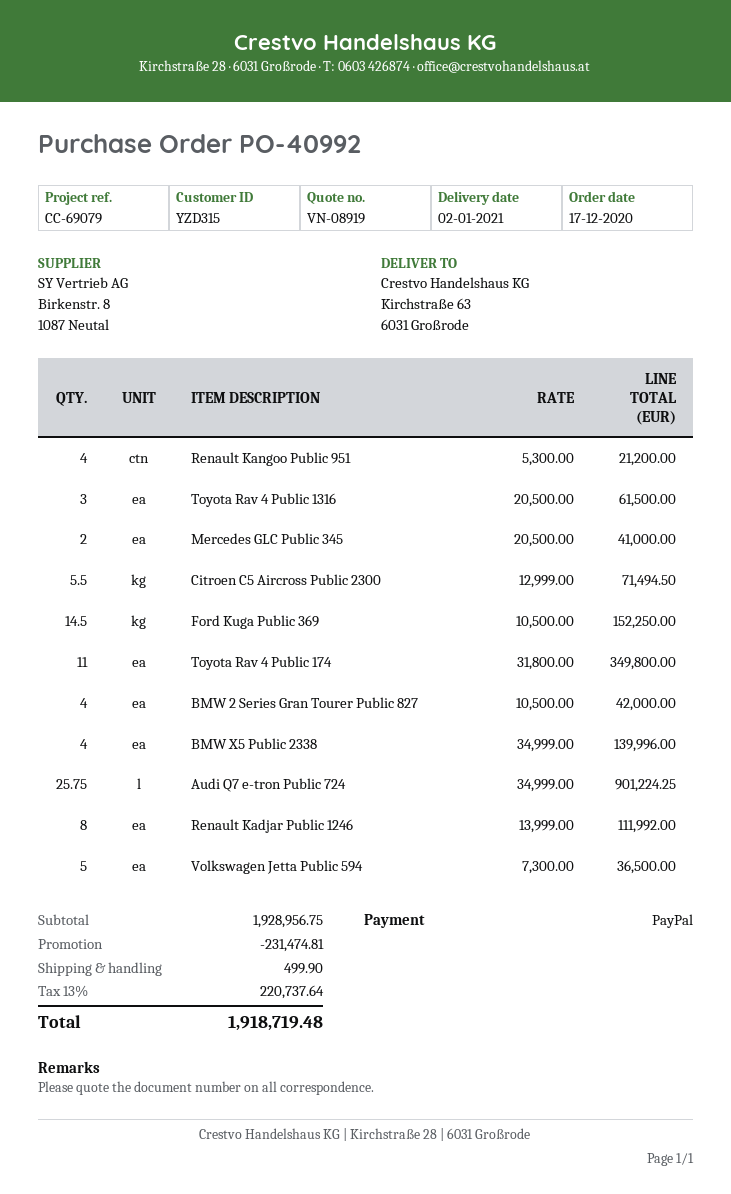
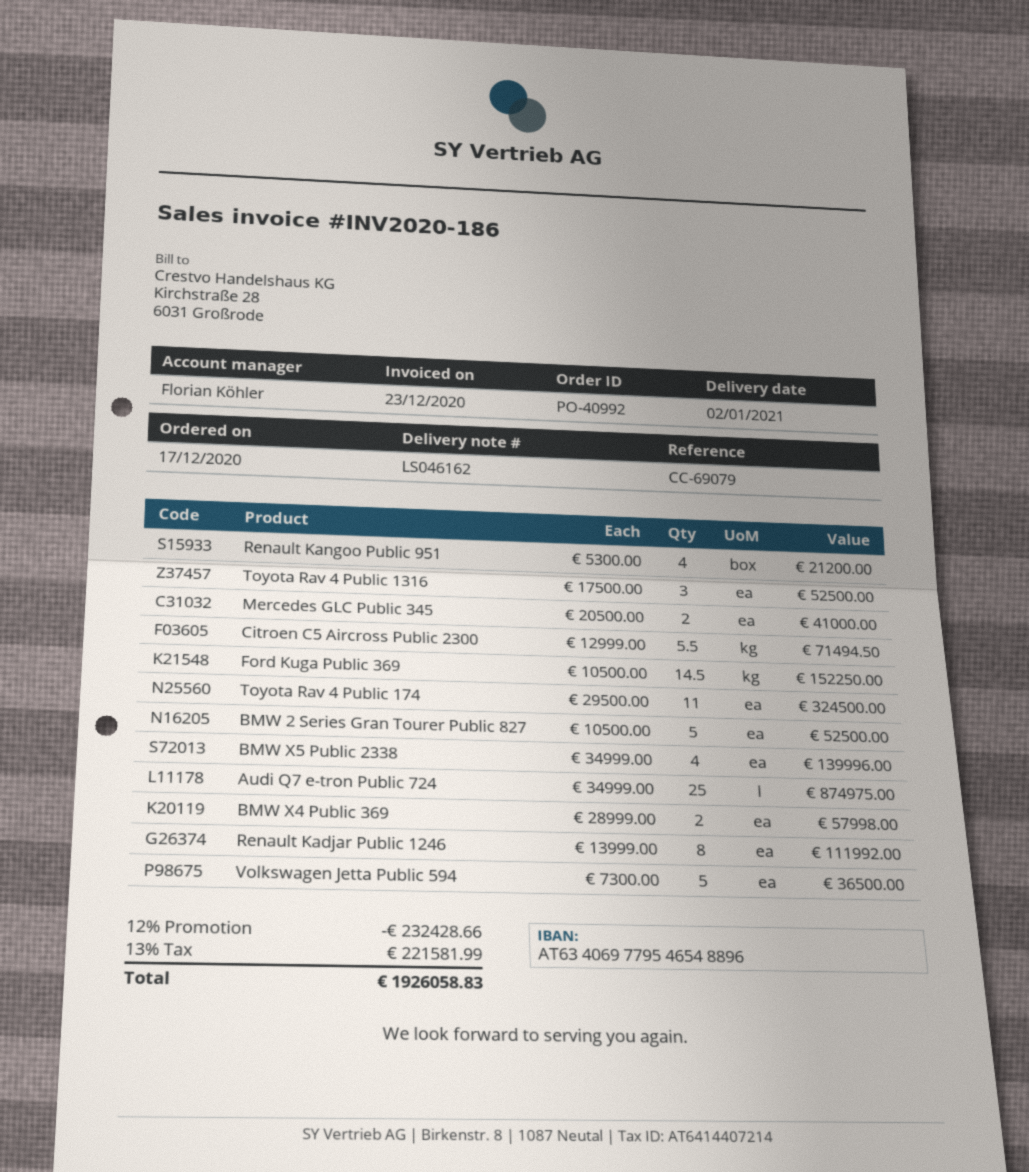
Toyota Rav 4 Public 1316: 3 x 20500.00 = 61500.00 -> 3 x 17500.00 = 52500.00
Toyota Rav 4 Public 174: 11 x 31800.00 = 349800.00 -> 11 x 29500.00 = 324500.00
BMW 2 Series Gran Tourer Public 827: 4 x 10500.00 = 42000.00 -> 5 x 10500.00 = 52500.00
Audi Q7 e-tron Public 724: 25.75 x 34999.00 = 901224.25 -> 25 x 34999.00 = 874975.00
BMW X4 Public 369: none -> 2 x 28999.00 = 57998.00
discount: 231474.81 -> 232428.66
shipping: 499.90 -> none
tax: 13% = 220737.64 -> 13% = 221581.99
total: 1918719.48 -> 1926058.83

